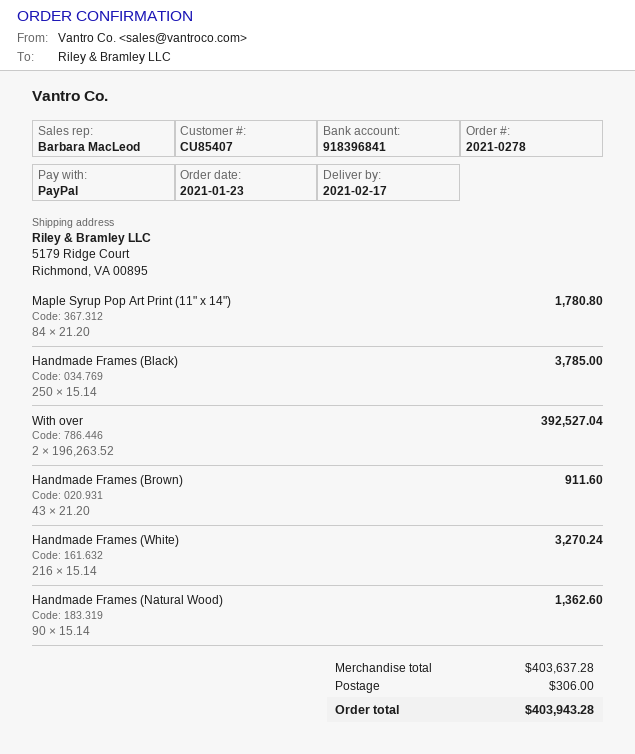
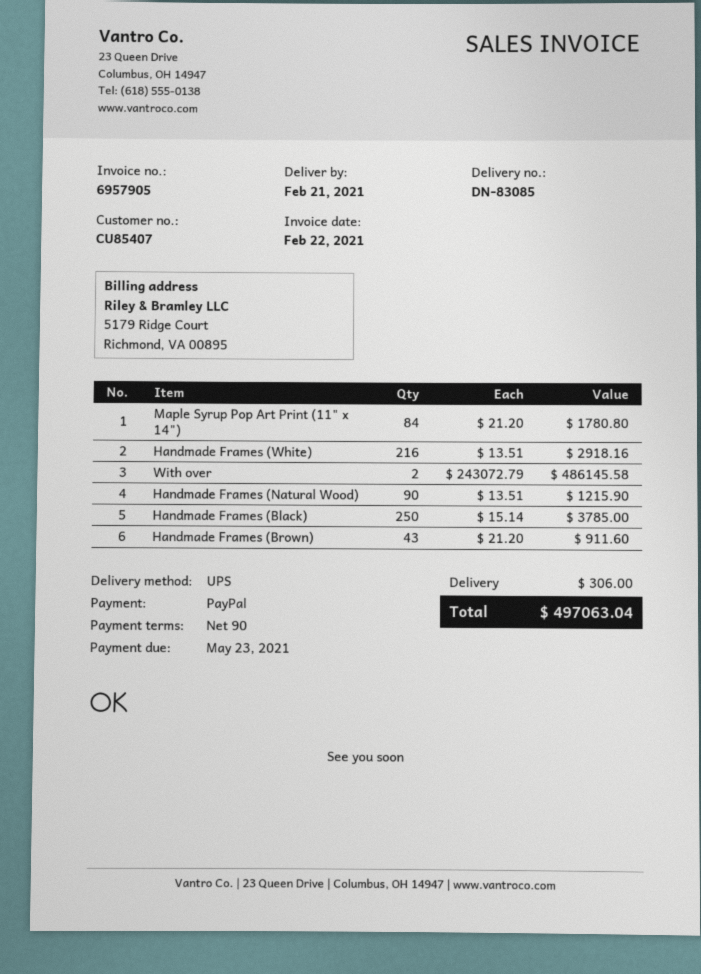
delivery date: 2021-02-17 -> 2021-02-21
With over: 2 x 196263.52 = 392527.04 -> 2 x 243072.79 = 486145.58
Handmade Frames (White): 216 x 15.14 = 3270.24 -> 216 x 13.51 = 2918.16
Handmade Frames (Natural Wood): 90 x 15.14 = 1362.60 -> 90 x 13.51 = 1215.90
total: 403943.28 -> 497063.04

